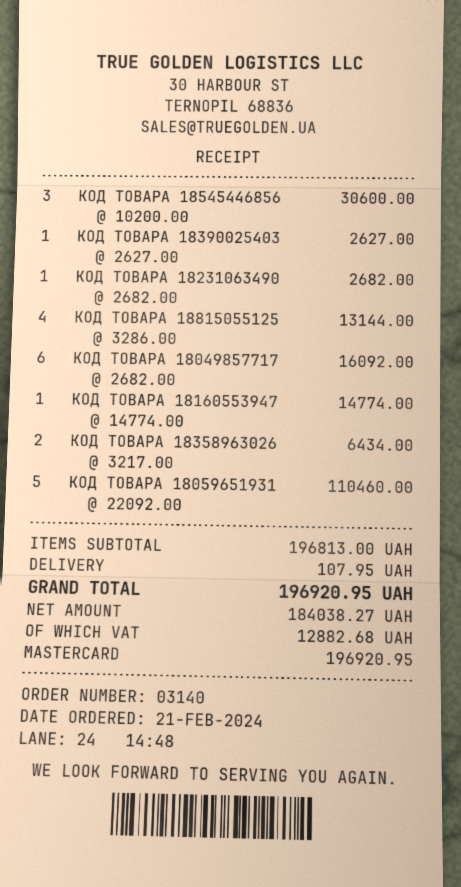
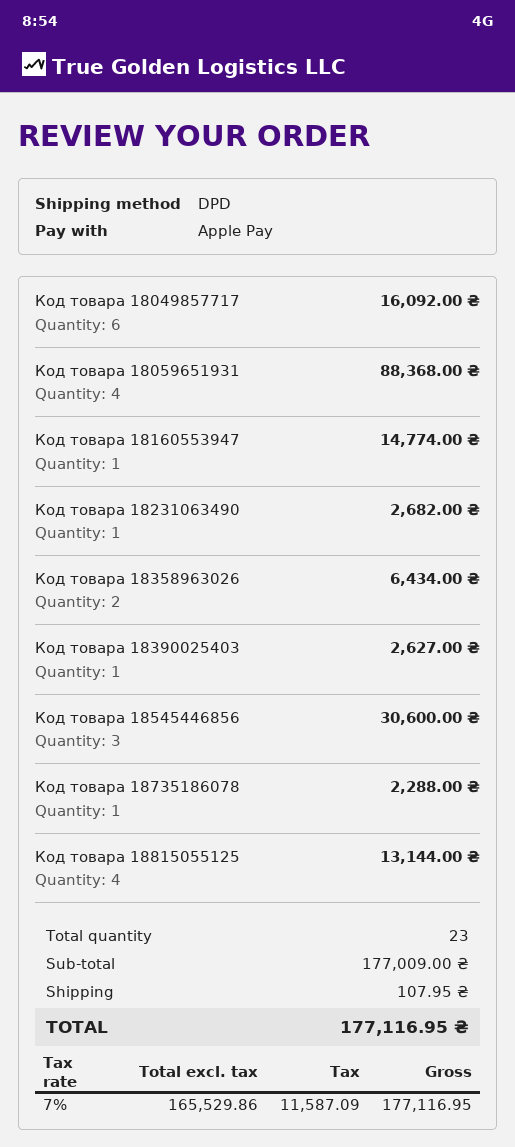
payment method: Mastercard -> Apple Pay
КОД ТОВАРА 18059651931: 5 for 110460.00 -> 4 for 88368.00
Код товара 18735186078: none -> 1 for 2288.00
subtotal: 196813.00 -> 177009.00
net: 184038.27 -> 165529.86
tax: 12882.68 -> 11587.09
total: 196920.95 -> 177116.95

